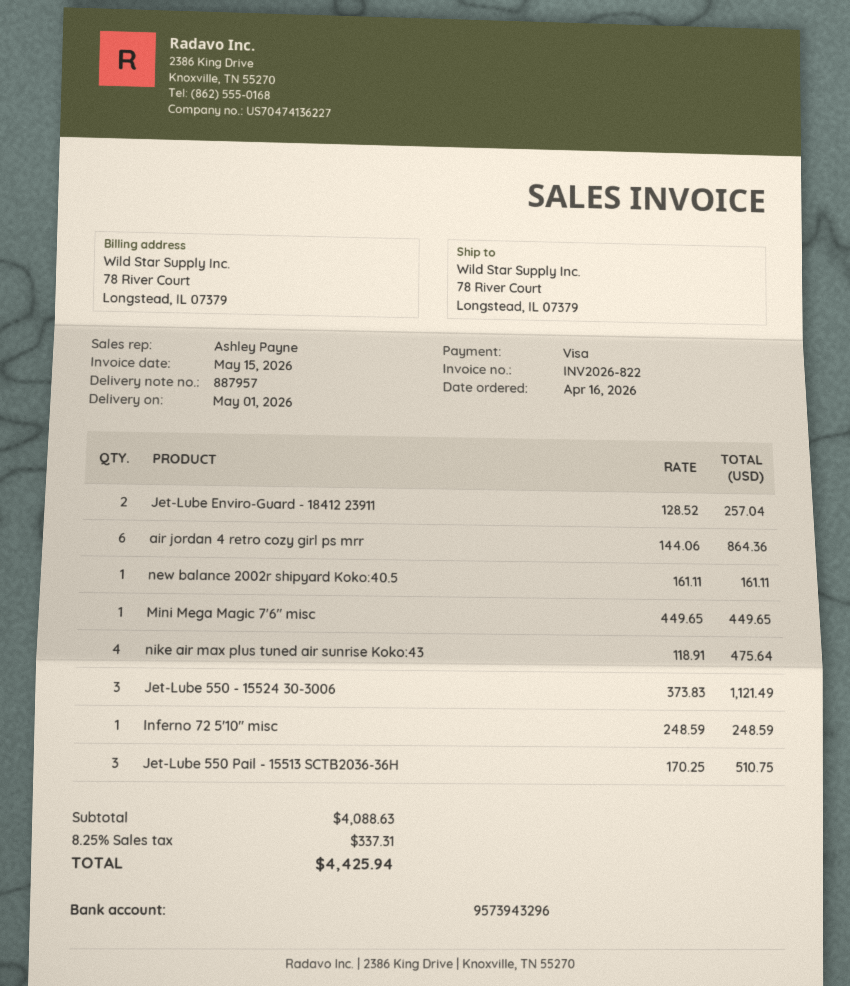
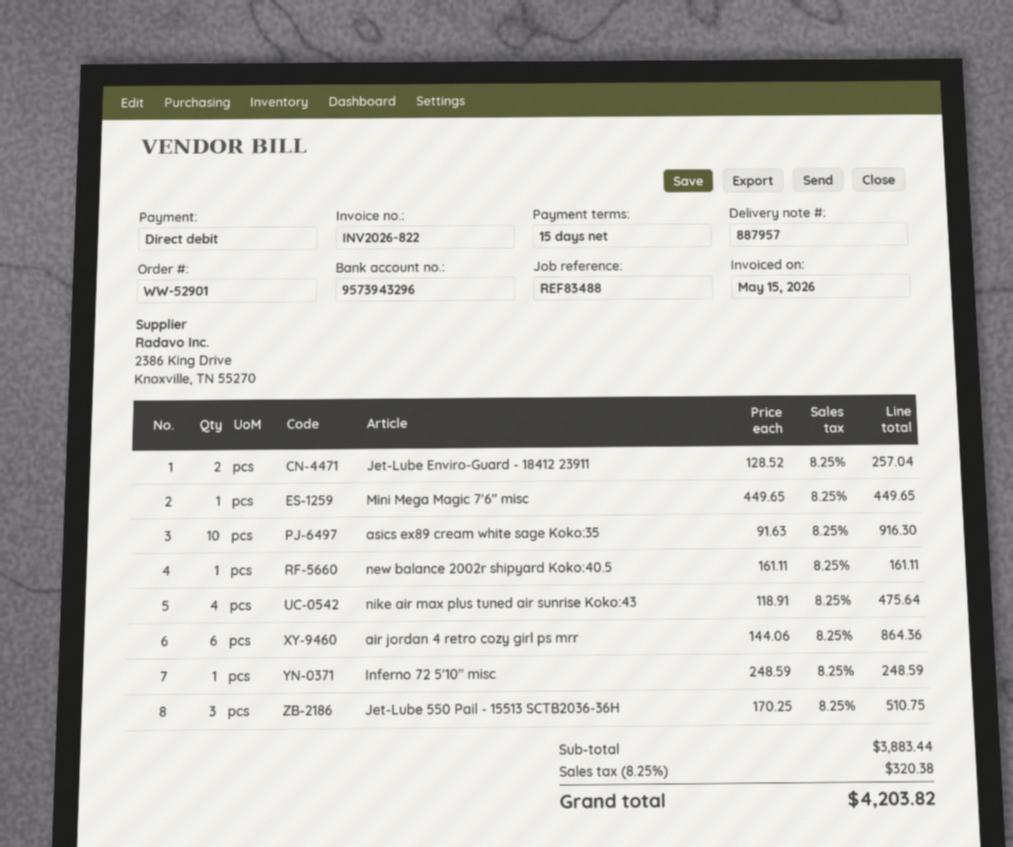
payment method: Visa -> direct debit
Jet-Lube 550 - 15524 30-3006: 3 x 373.83 = 1121.49 -> none
asics ex89 cream white sage Koko:35: none -> 10 x 91.63 = 916.30
subtotal: 4088.63 -> 3883.44
tax: 8.25% = 337.31 -> 8.25% = 320.38
total: 4425.94 -> 4203.82

